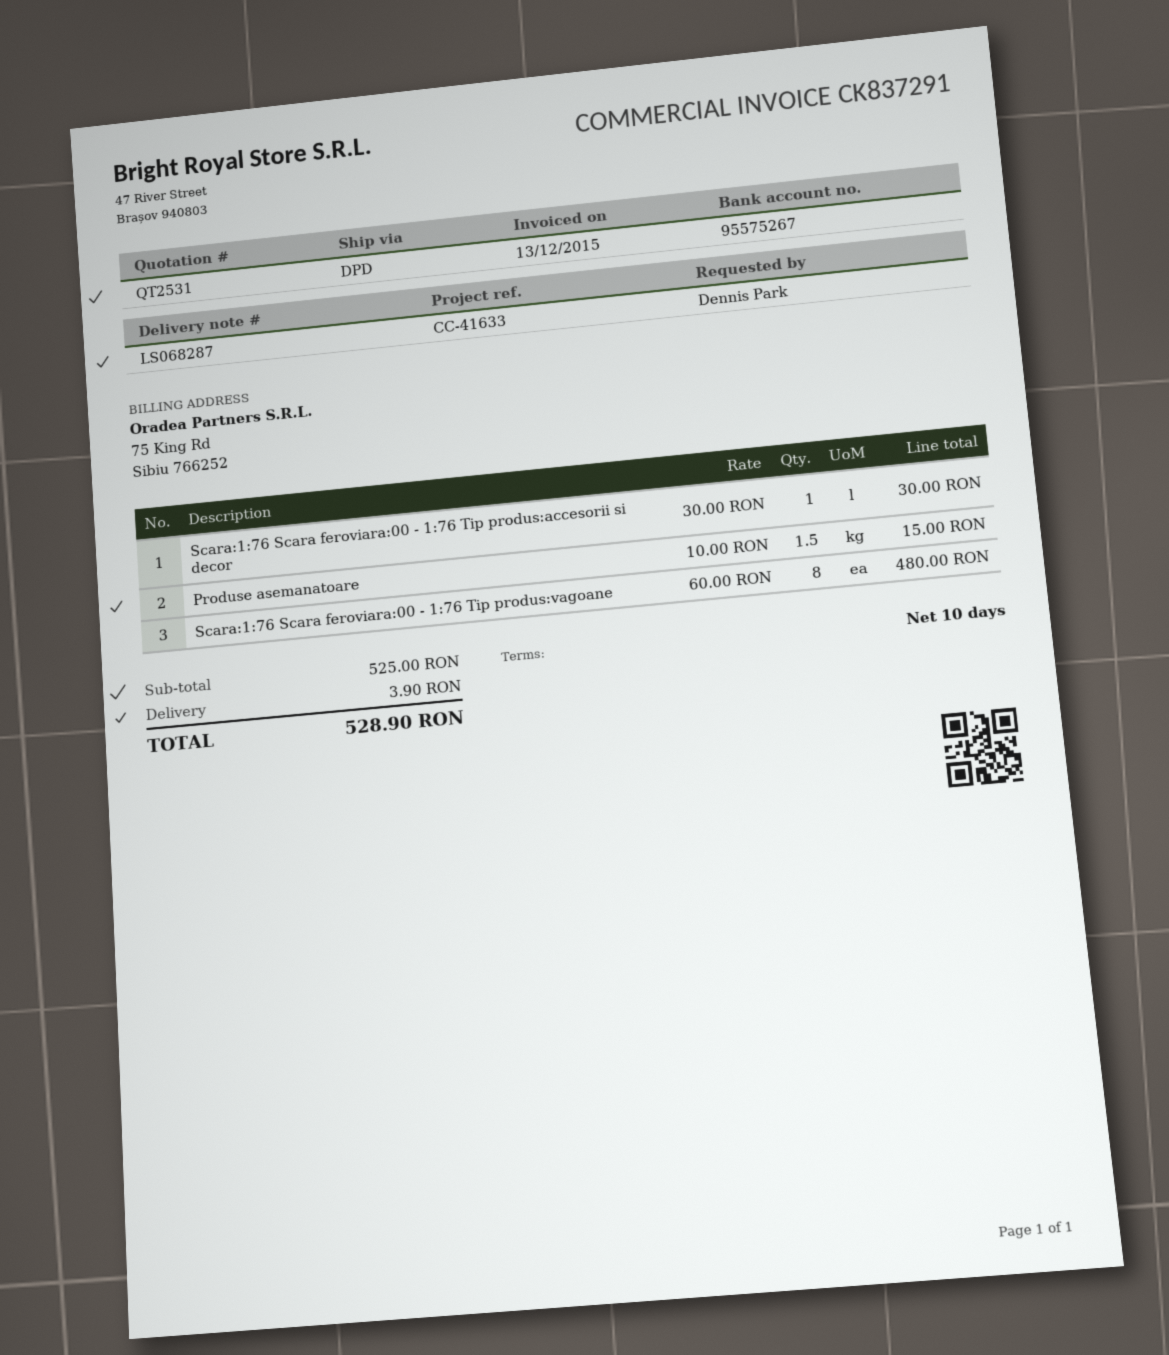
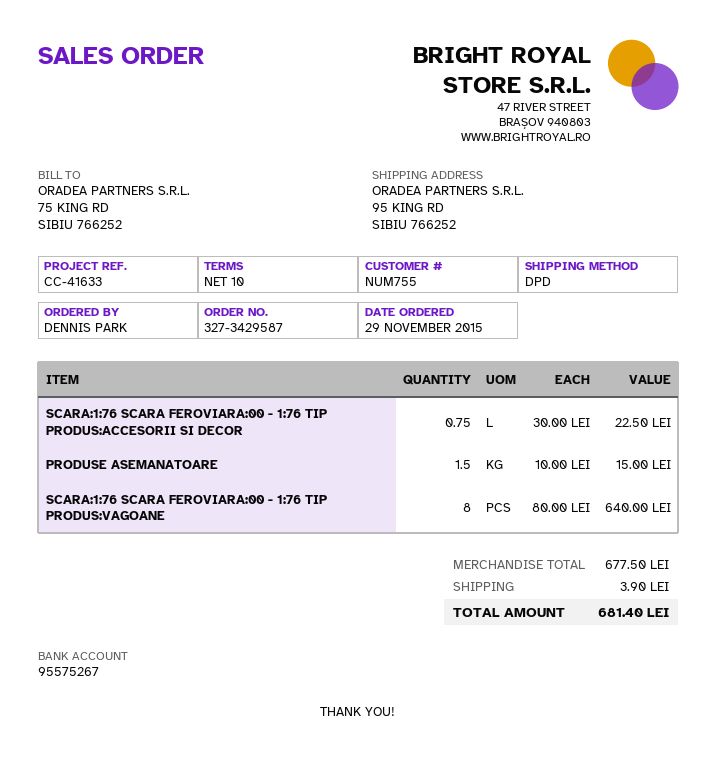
Scara:1:76 Scara feroviara:00 - 1:76 Tip produs:accesorii si decor: 1 x 30.00 = 30.00 -> 0.75 x 30.00 = 22.50
Scara:1:76 Scara feroviara:00 - 1:76 Tip produs:vagoane: 8 x 60.00 = 480.00 -> 8 x 80.00 = 640.00
subtotal: 525.00 -> 677.50
total: 528.90 -> 681.40

